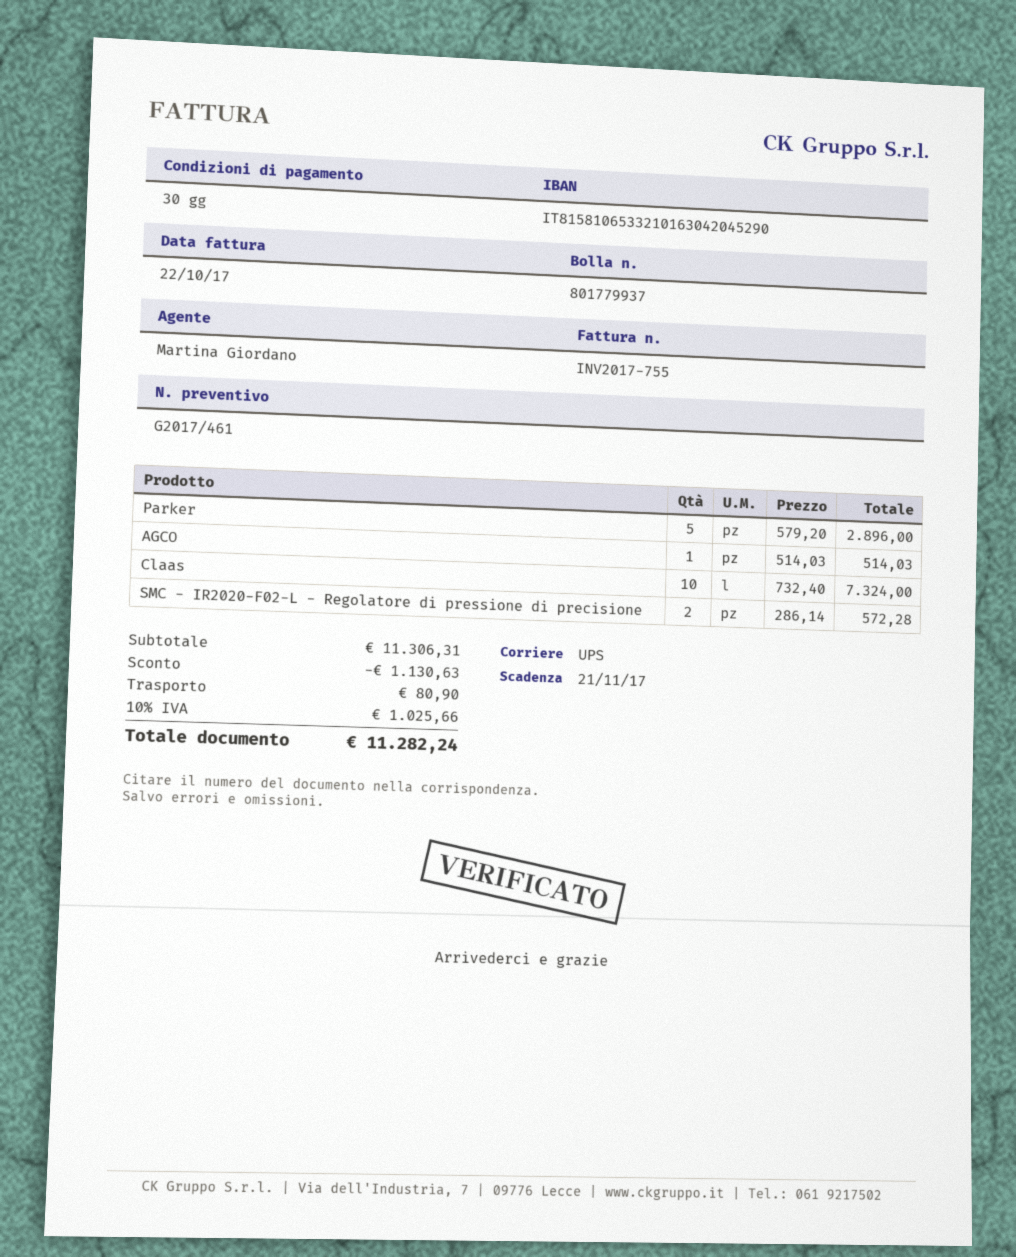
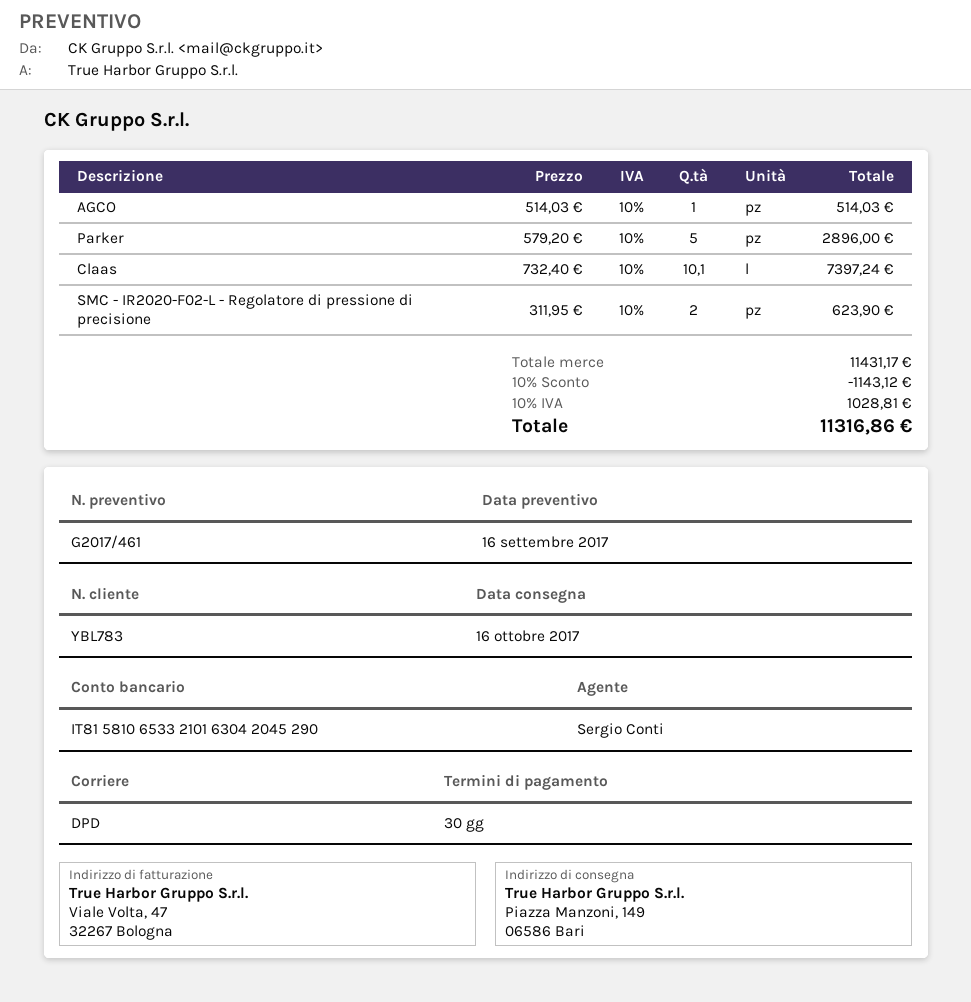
sales rep: Martina Giordano -> Sergio Conti
shipping method: UPS -> DPD
Claas: 10 x 732.40 = 7324.00 -> 10.1 x 732.40 = 7397.24
SMC - IR2020-F02-L - Regolatore di pressione di precisione: 2 x 286.14 = 572.28 -> 2 x 311.95 = 623.90
subtotal: 11306.31 -> 11431.17
discount: 1130.63 -> 1143.12
shipping: 80.90 -> none
tax: 10% = 1025.66 -> 10% = 1028.81
total: 11282.24 -> 11316.86

